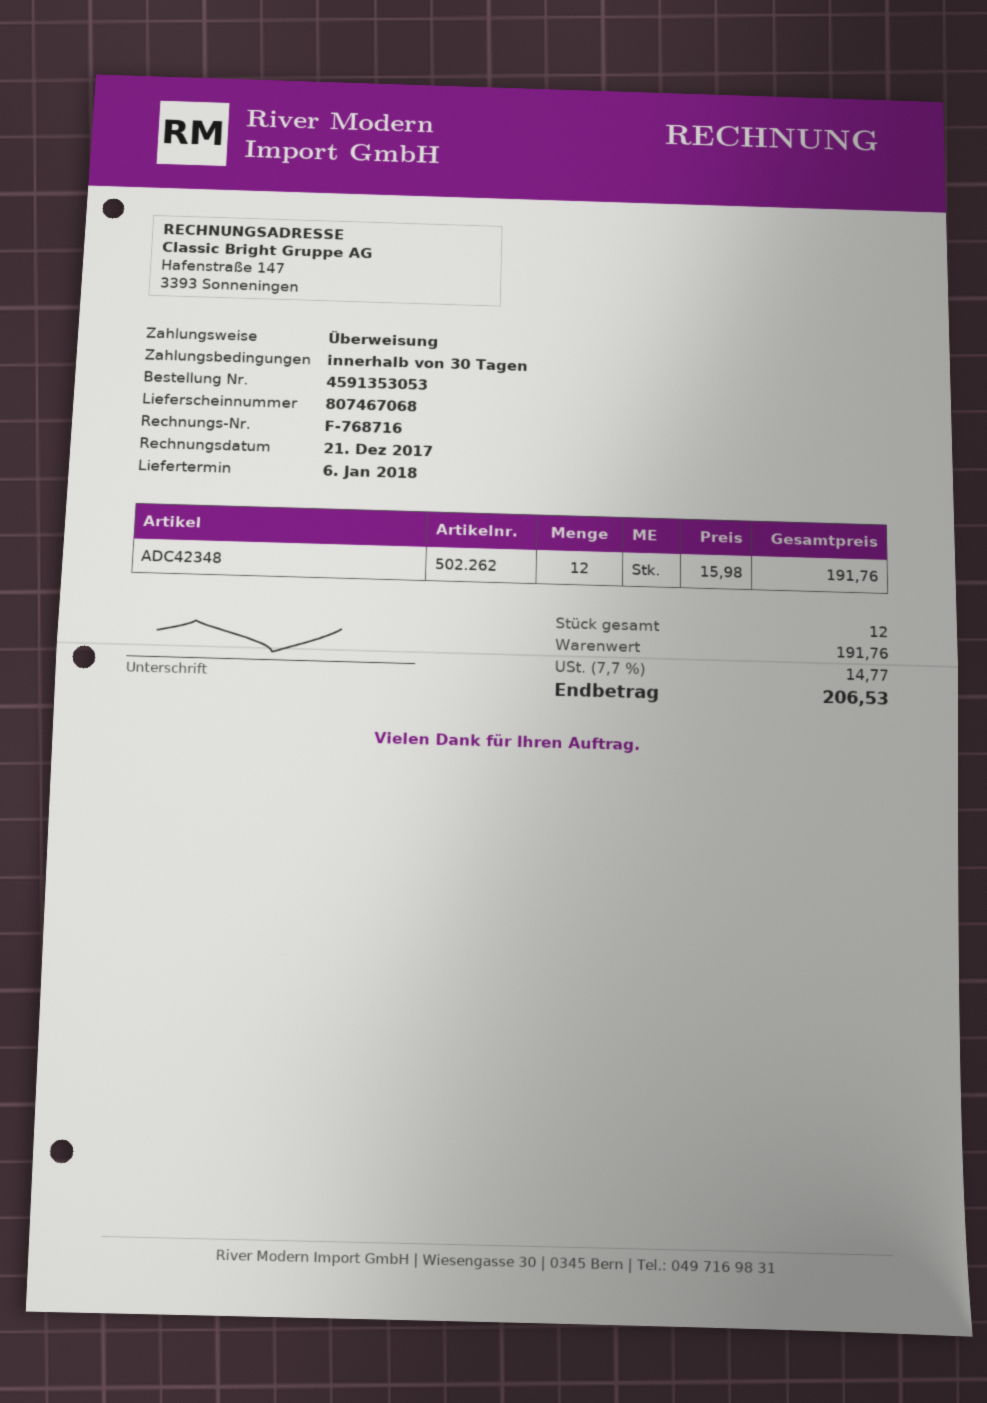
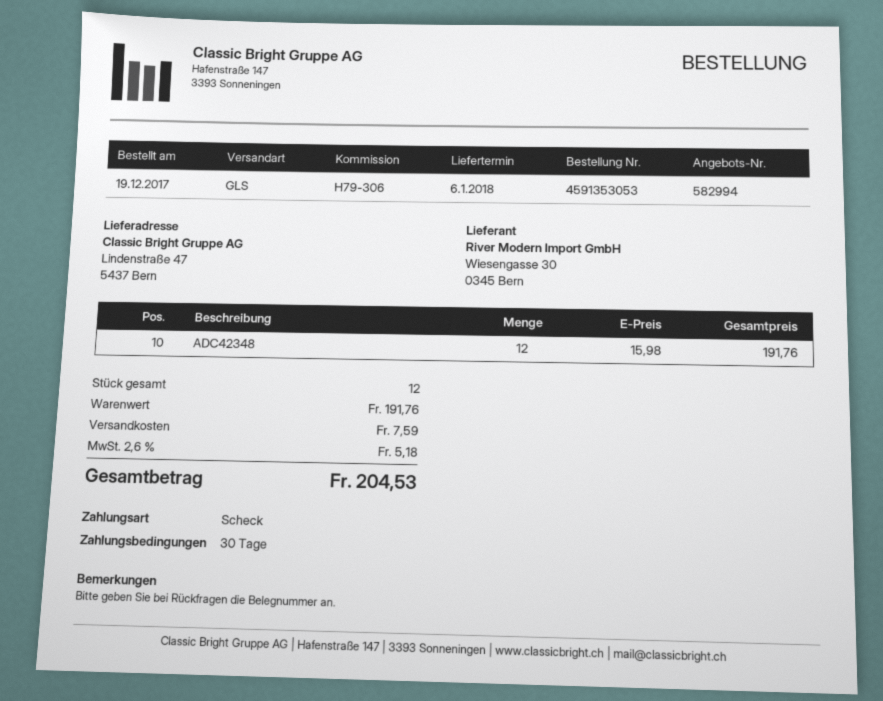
payment method: bank transfer -> cheque
shipping: none -> 7.59
tax: 7.7% = 14.77 -> 2.6% = 5.18
total: 206.53 -> 204.53

